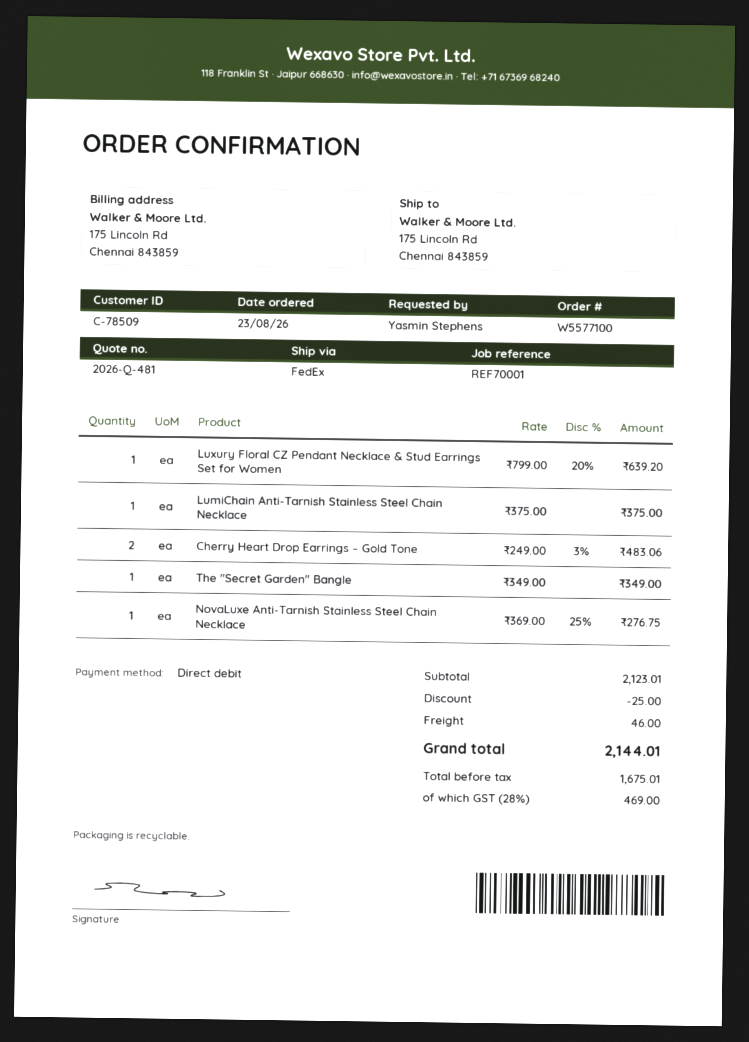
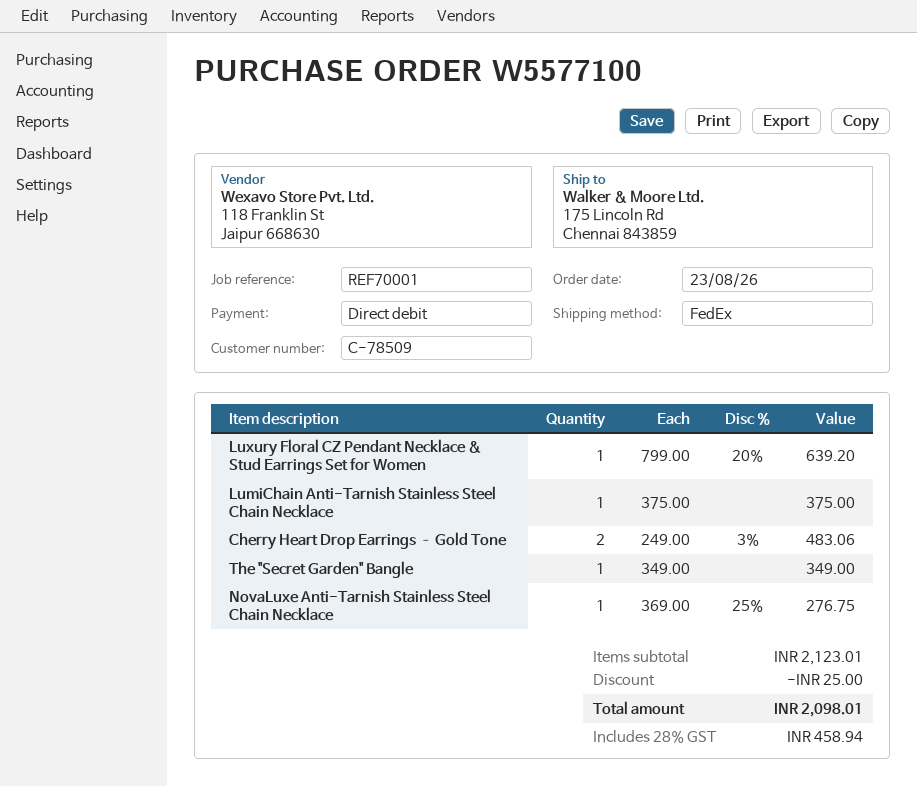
shipping: 46.00 -> none
tax: 28% = 469.00 -> 28% = 458.94
total: 2144.01 -> 2098.01

